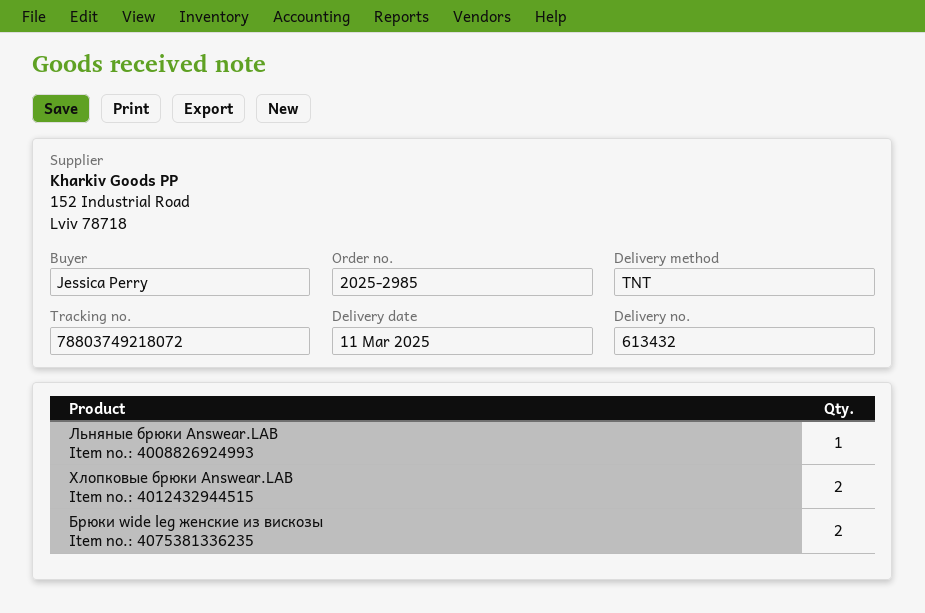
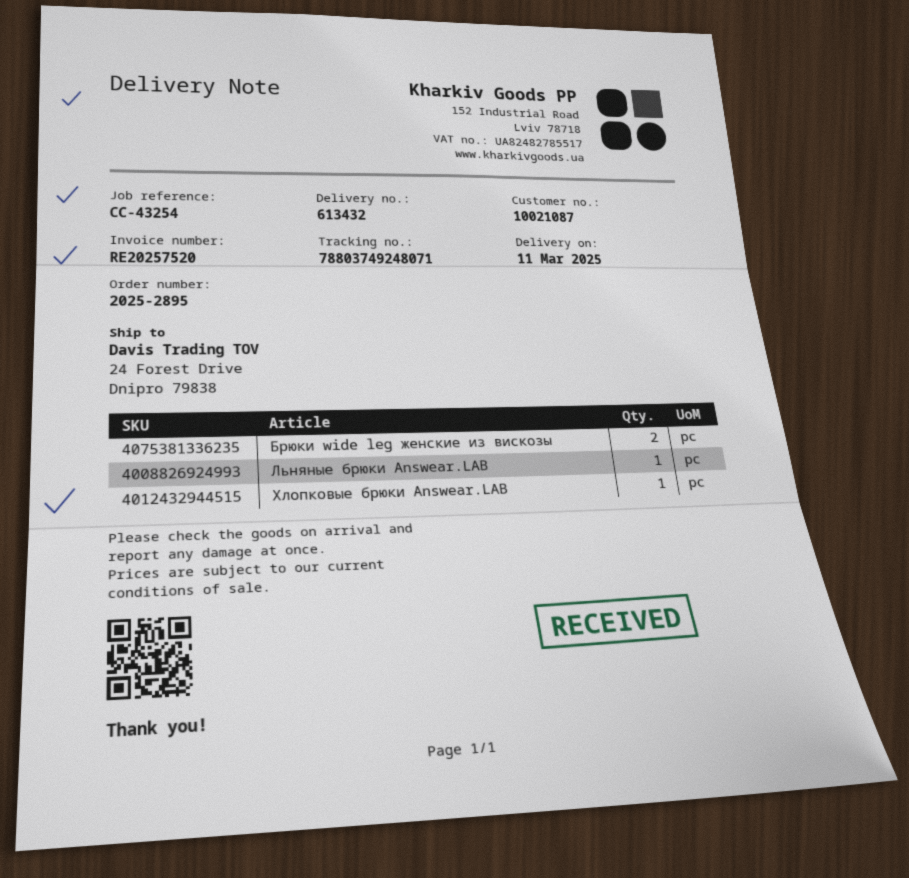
order number: 2025-2985 -> 2025-2895
tracking number: 78803749218072 -> 78803749248071
Хлопковые брюки Answear.LAB: 2 -> 1

